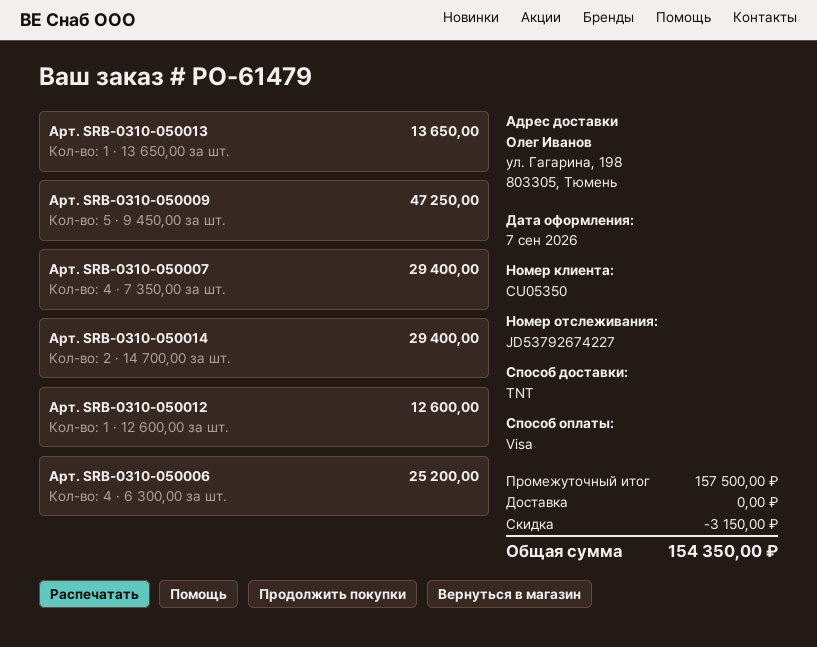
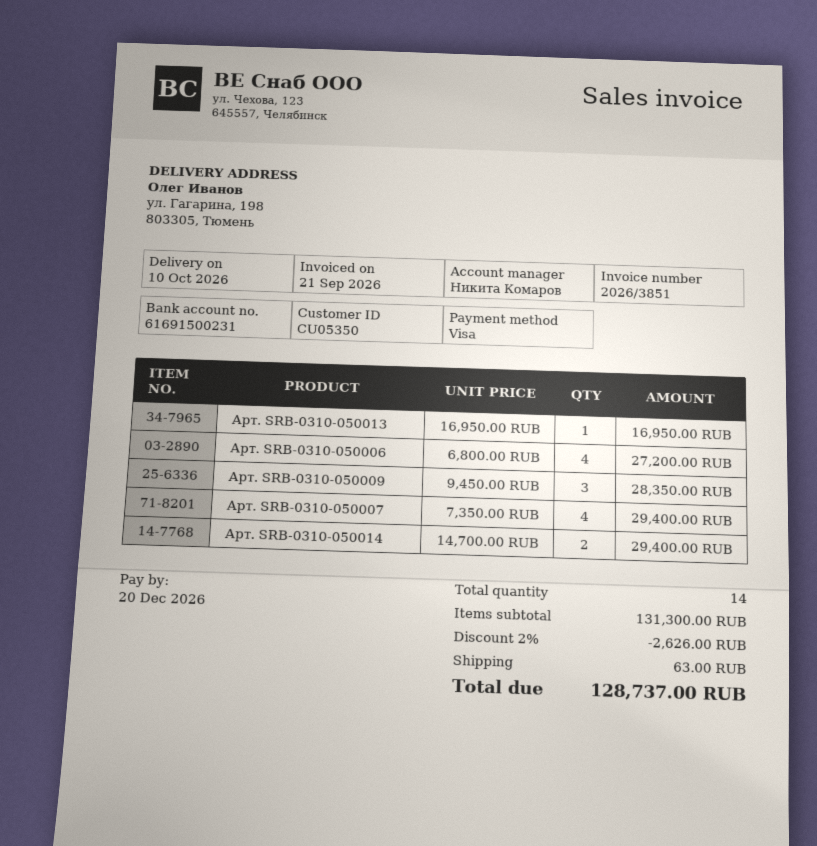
Арт. SRB-0310-050013: 1 x 13650.00 = 13650.00 -> 1 x 16950.00 = 16950.00
Арт. SRB-0310-050009: 5 x 9450.00 = 47250.00 -> 3 x 9450.00 = 28350.00
Арт. SRB-0310-050012: 1 x 12600.00 = 12600.00 -> none
Арт. SRB-0310-050006: 4 x 6300.00 = 25200.00 -> 4 x 6800.00 = 27200.00
subtotal: 157500.00 -> 131300.00
discount: 3150.00 -> 2626.00
shipping: 0.00 -> 63.00
total: 154350.00 -> 128737.00

